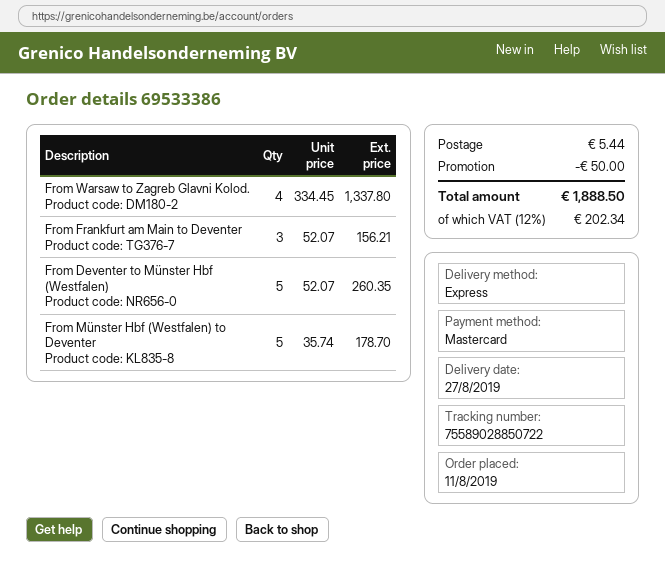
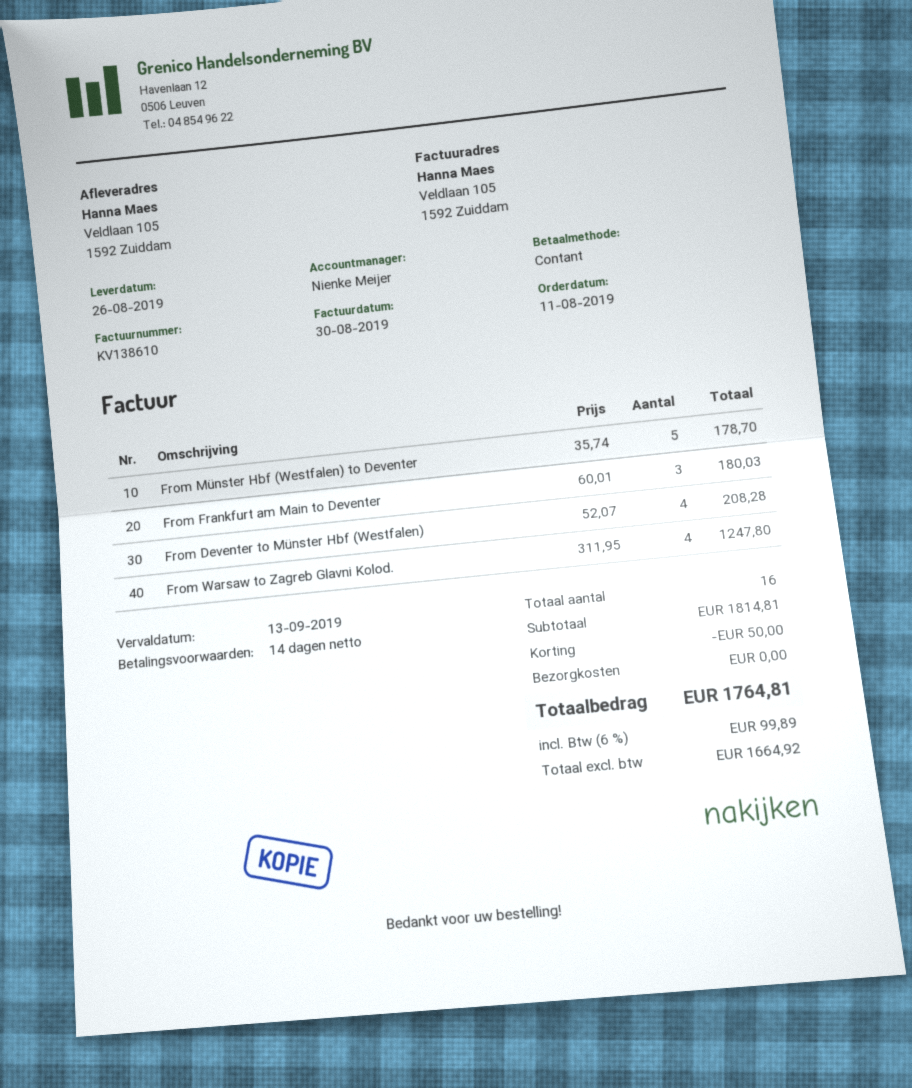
delivery date: 2019-08-27 -> 2019-08-26
payment method: Mastercard -> cash
From Warsaw to Zagreb Glavni Kolod.: 4 x 334.45 = 1337.80 -> 4 x 311.95 = 1247.80
From Frankfurt am Main to Deventer: 3 x 52.07 = 156.21 -> 3 x 60.01 = 180.03
From Deventer to Münster Hbf (Westfalen): 5 x 52.07 = 260.35 -> 4 x 52.07 = 208.28
shipping: 5.44 -> 0.00
tax: 12% = 202.34 -> 6% = 99.89
total: 1888.50 -> 1764.81

